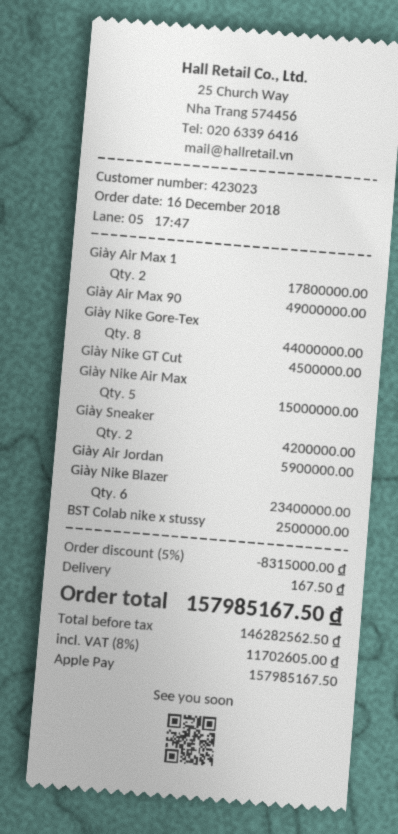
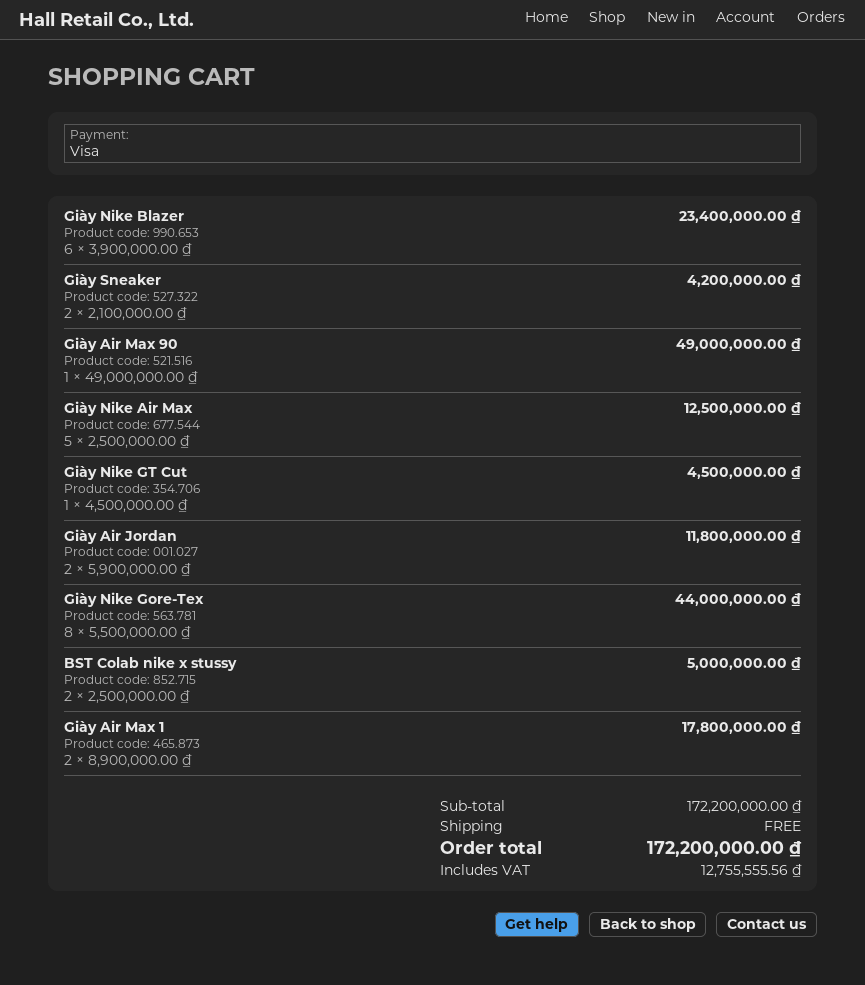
payment method: Apple Pay -> Visa
Giày Nike Air Max: 5 for 15000000.00 -> 5 for 12500000.00
Giày Air Jordan: 1 for 5900000.00 -> 2 for 11800000.00
BST Colab nike x stussy: 1 for 2500000.00 -> 2 for 5000000.00
discount: 5% = 8315000.00 -> none
shipping: 167.50 -> 0.00
tax: 11702605.00 -> 12755555.56
total: 157985167.50 -> 172200000.00

